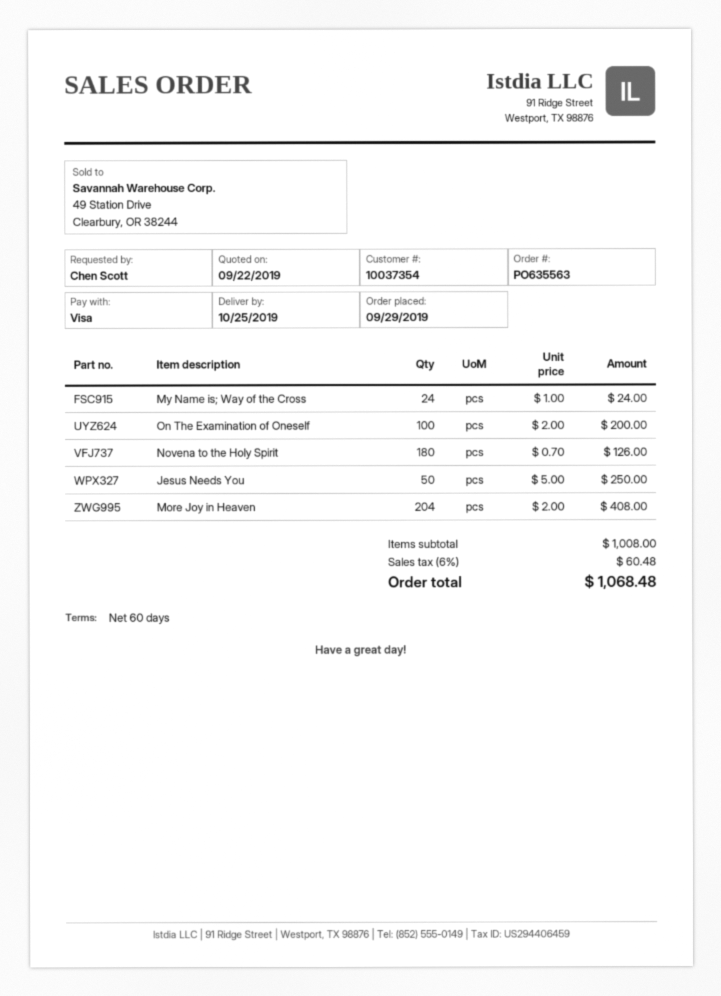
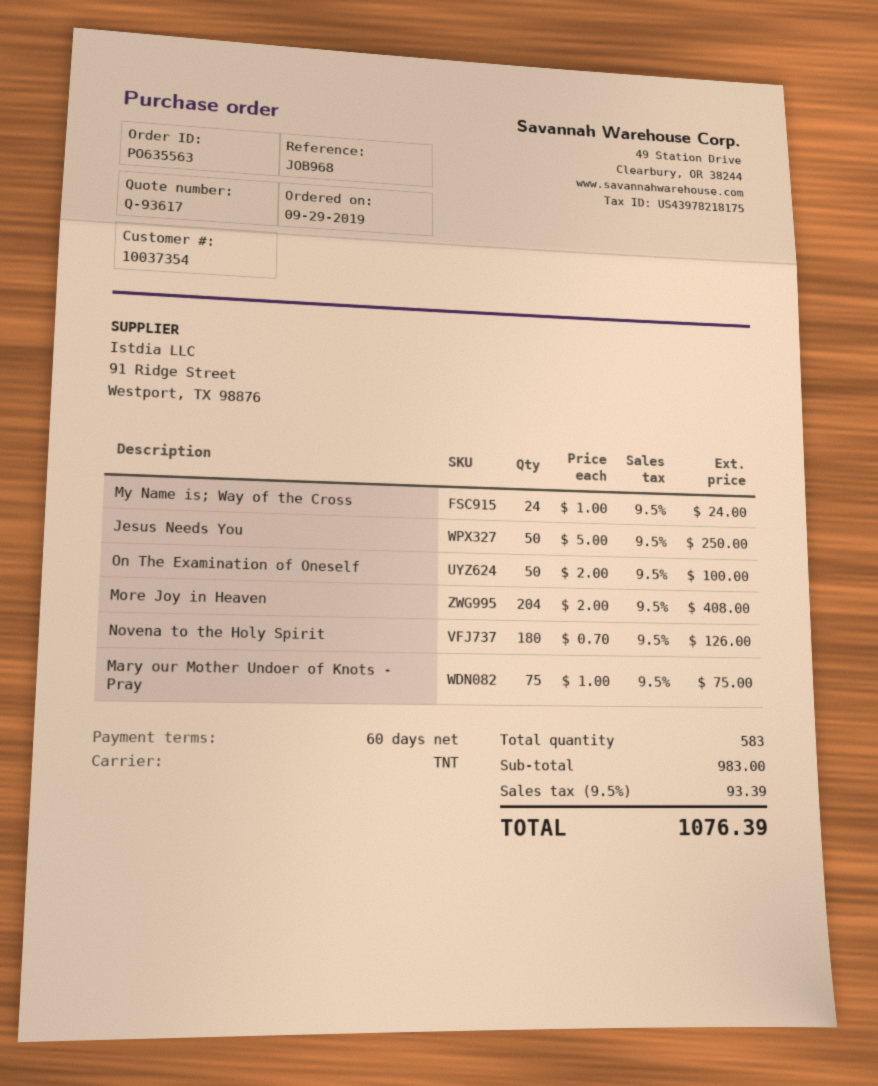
On The Examination of Oneself: 100 x 2.00 = 200.00 -> 50 x 2.00 = 100.00
Mary our Mother Undoer of Knots - Pray: none -> 75 x 1.00 = 75.00
subtotal: 1008.00 -> 983.00
tax: 6% = 60.48 -> 9.5% = 93.39
total: 1068.48 -> 1076.39

